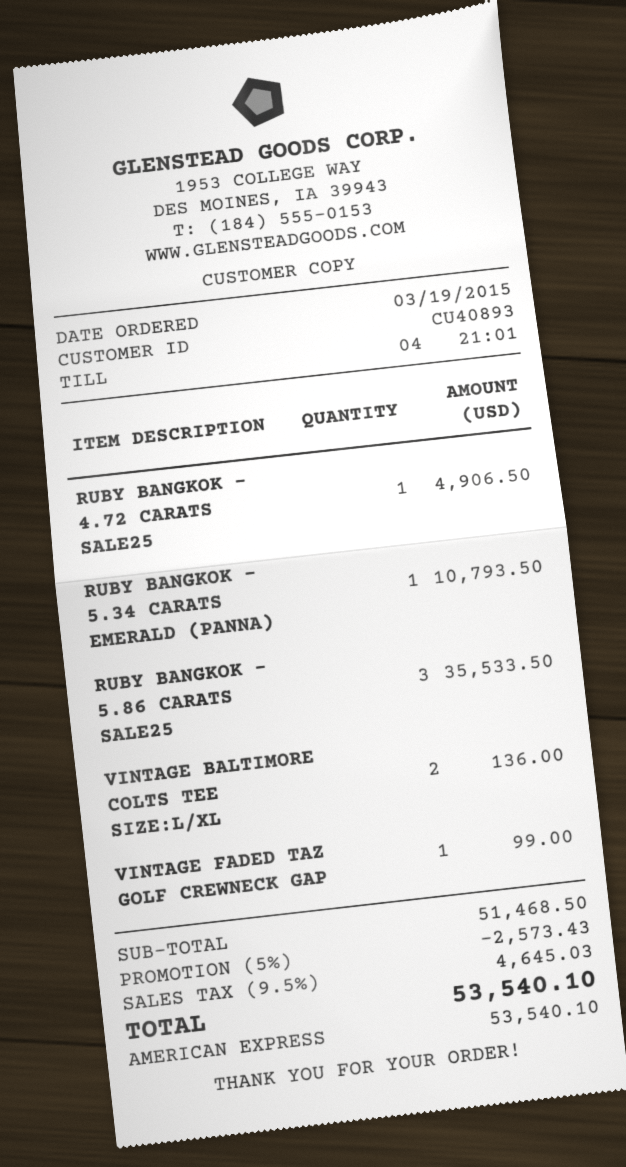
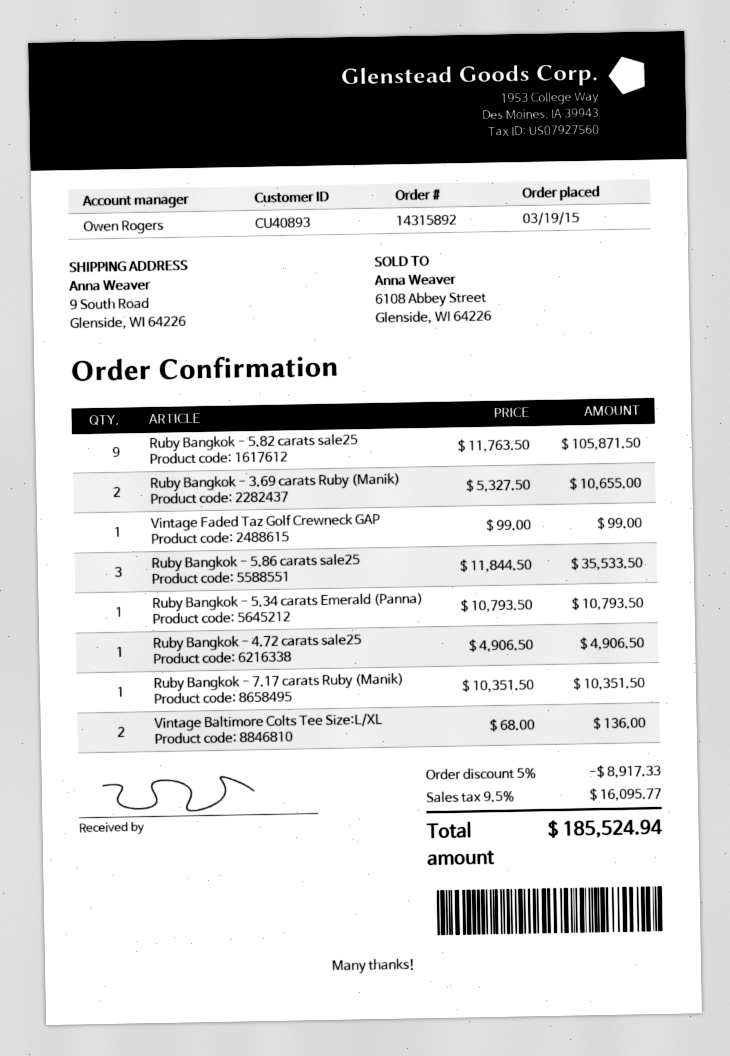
Ruby Bangkok - 5.82 carats sale25: none -> 9 for 105871.50
Ruby Bangkok - 3.69 carats Ruby (Manik): none -> 2 for 10655.00
Ruby Bangkok - 7.17 carats Ruby (Manik): none -> 1 for 10351.50
discount: 5% = 2573.43 -> 5% = 8917.33
tax: 9.5% = 4645.03 -> 9.5% = 16095.77
total: 53540.10 -> 185524.94

